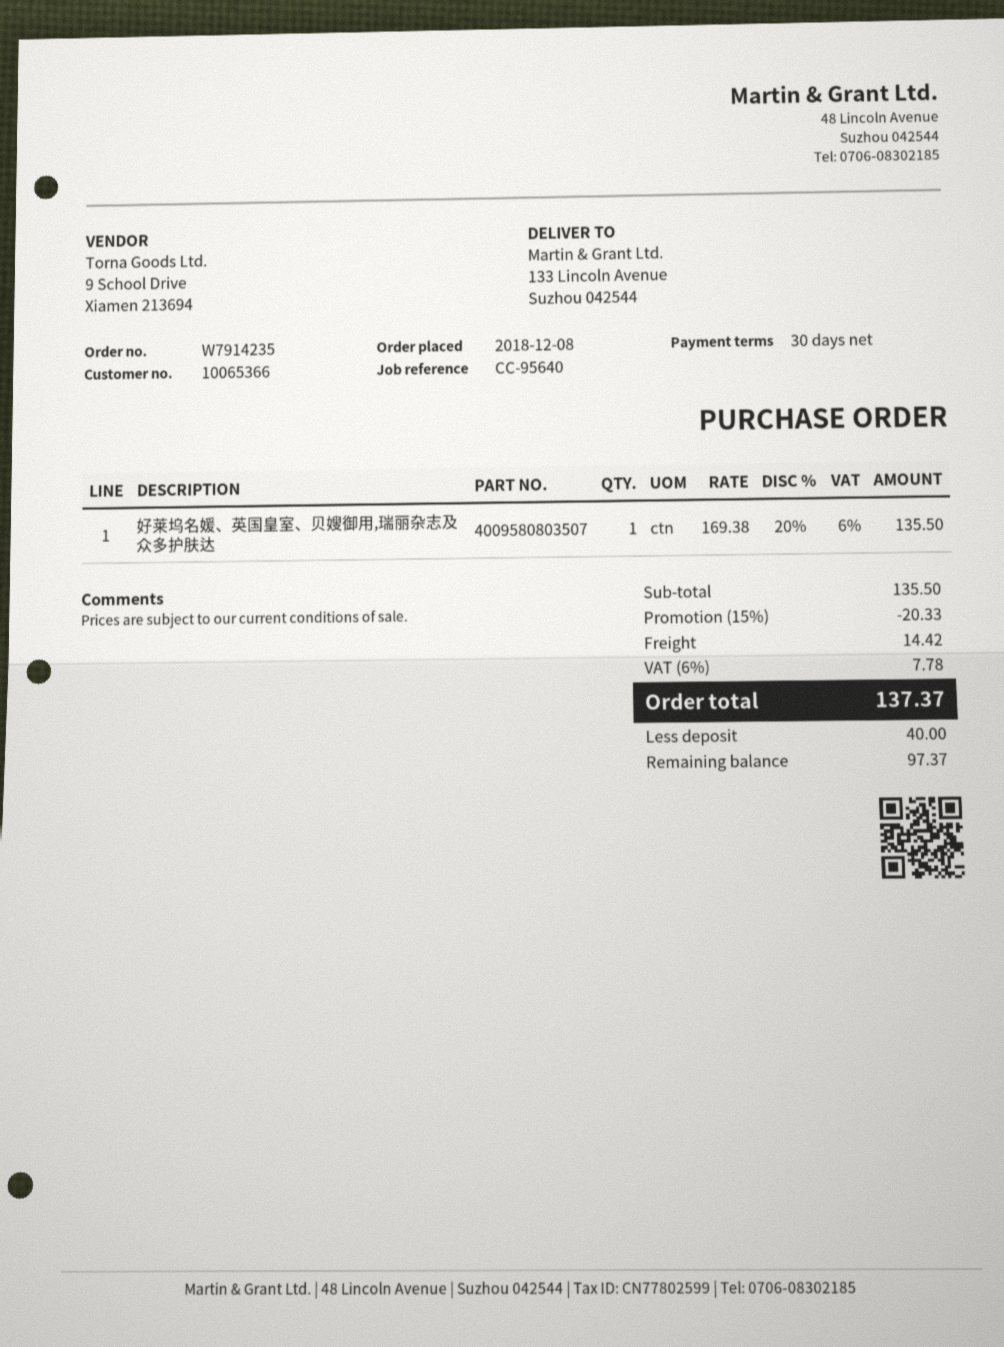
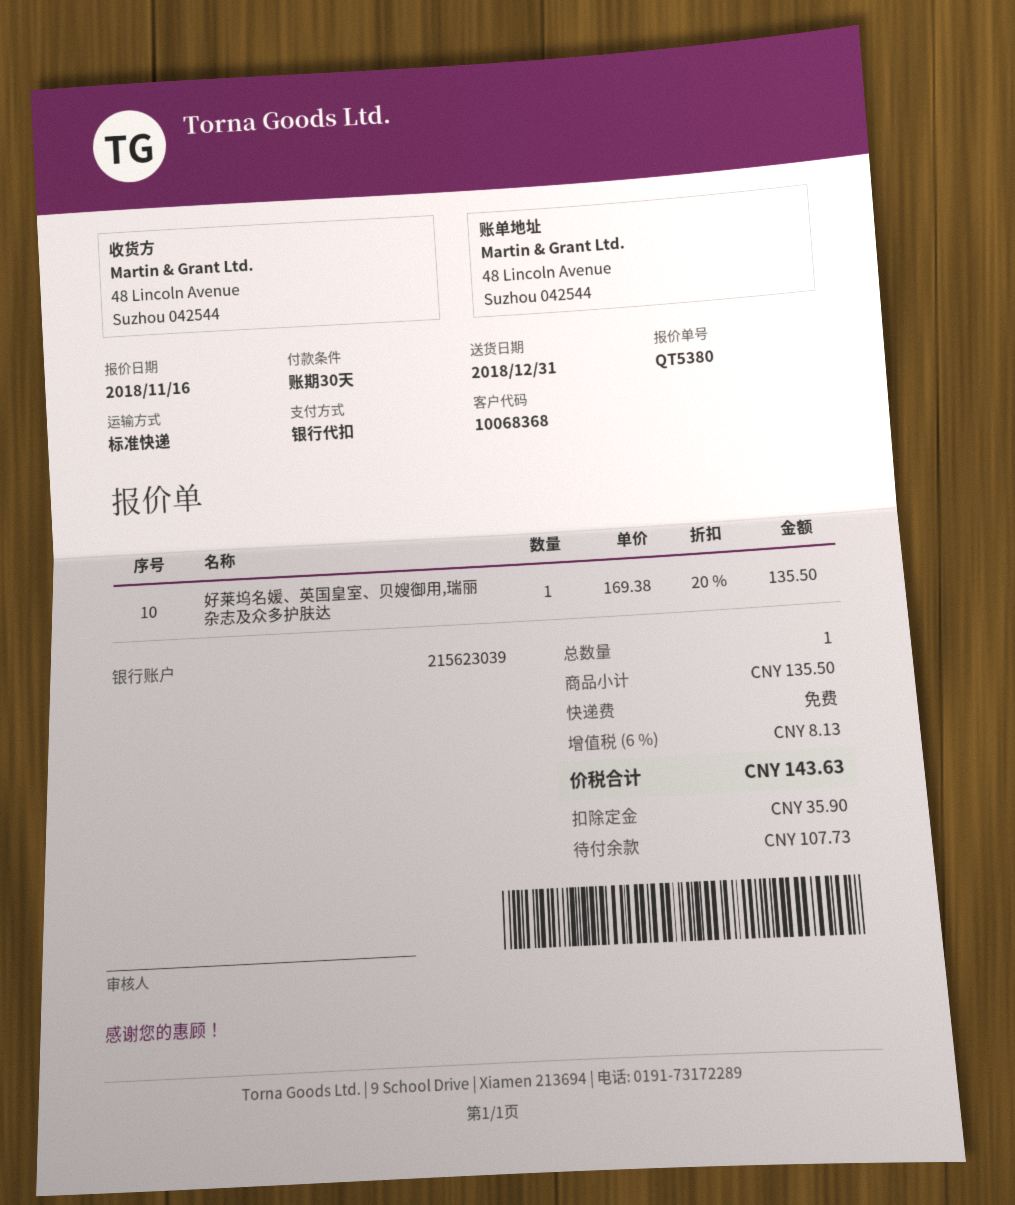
customer number: 10065366 -> 10068368
ship to: 133 Lincoln Avenue, Suzhou 042544 -> 48 Lincoln Avenue, Suzhou 042544
discount: 15% = 20.33 -> none
shipping: 14.42 -> 0.00
tax: 6% = 7.78 -> 6% = 8.13
total: 137.37 -> 143.63
deposit: 40.00 -> 35.90
balance: 97.37 -> 107.73

